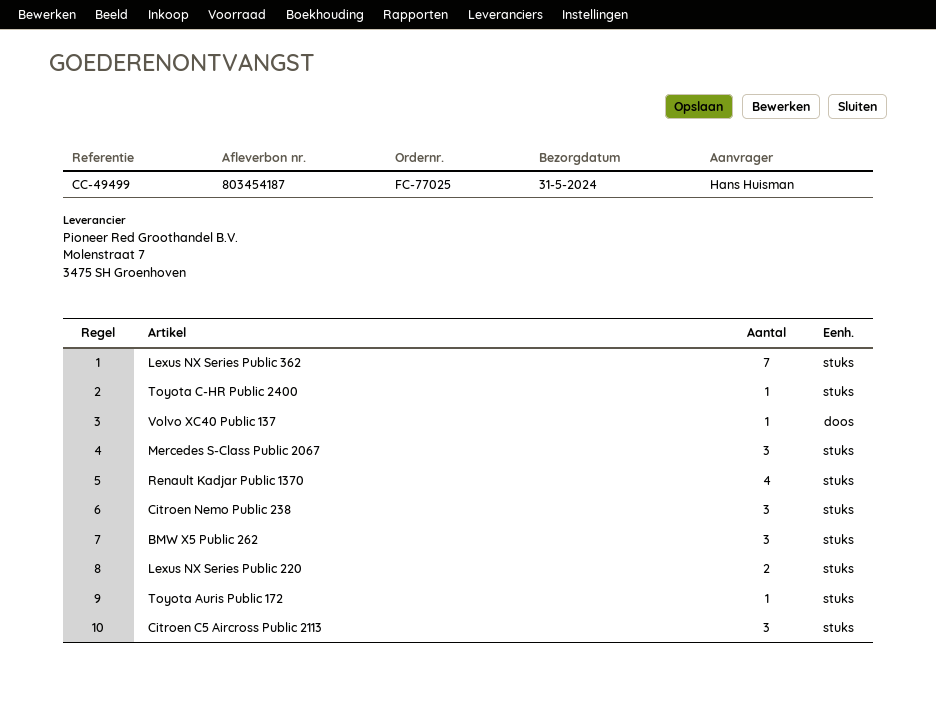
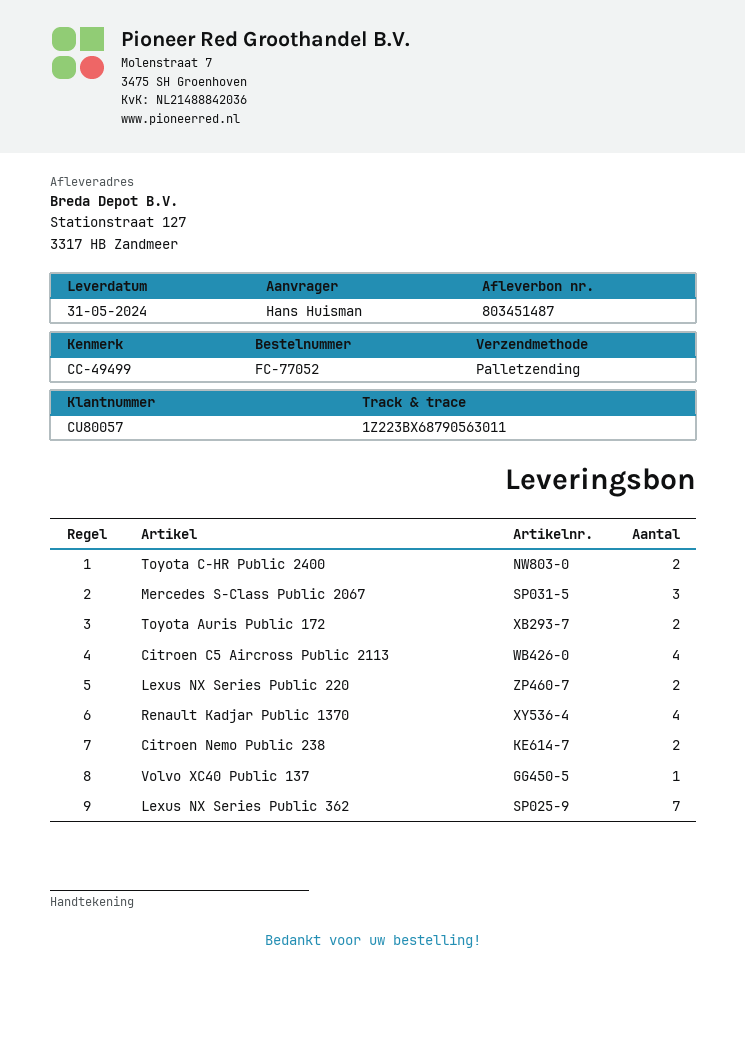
order number: FC-77025 -> FC-77052
delivery note number: 803454187 -> 803451487
Toyota C-HR Public 2400: 1 -> 2
Citroen Nemo Public 238: 3 -> 2
BMW X5 Public 262: 3 -> none
Toyota Auris Public 172: 1 -> 2
Citroen C5 Aircross Public 2113: 3 -> 4

